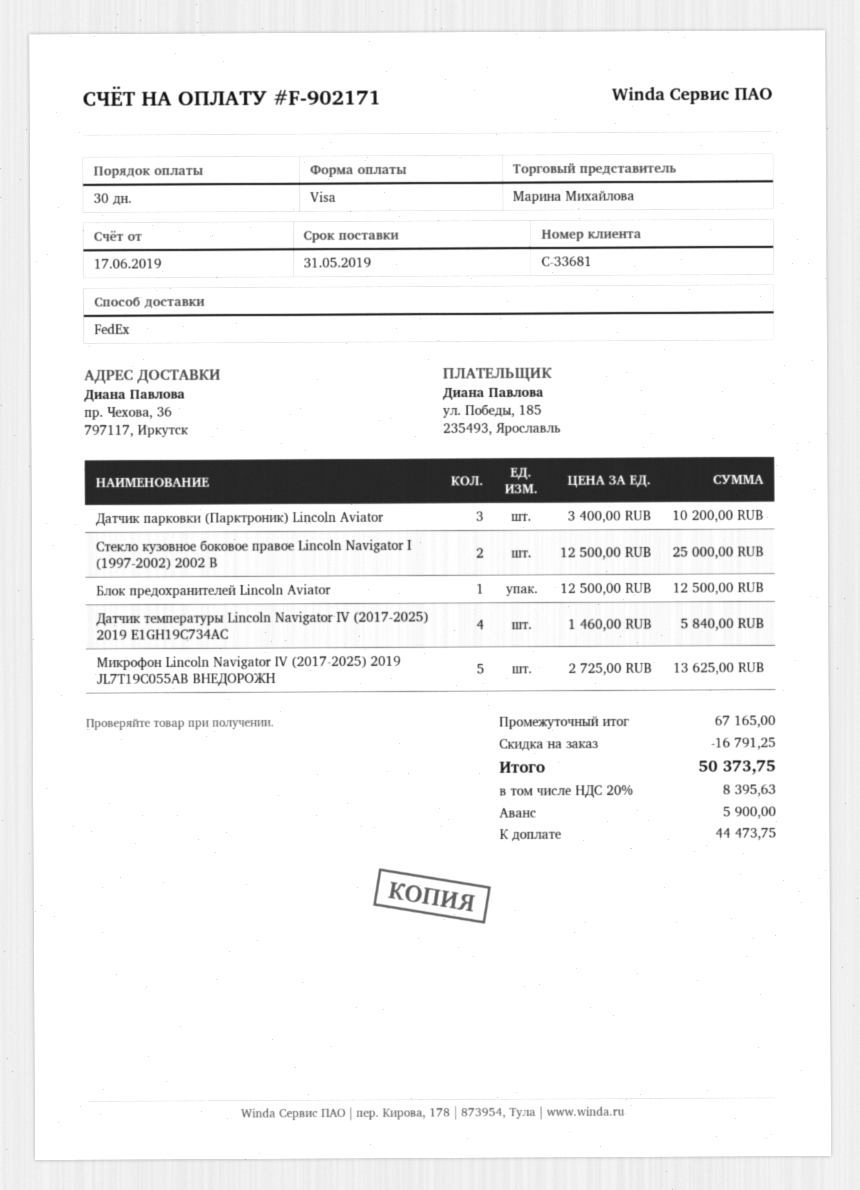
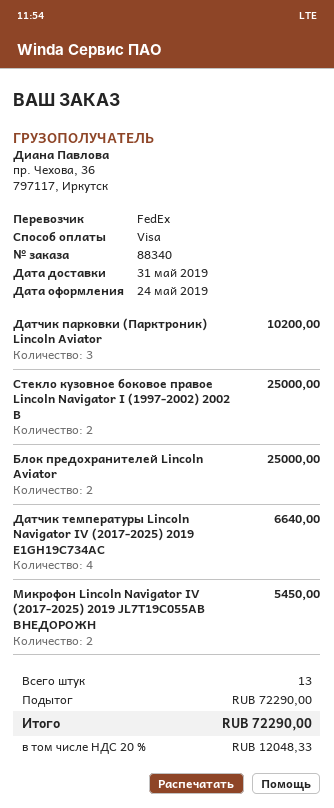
Блок предохранителей Lincoln Aviator: 1 for 12500.00 -> 2 for 25000.00
Датчик температуры Lincoln Navigator IV (2017-2025) 2019 E1GH19C734AC: 4 for 5840.00 -> 4 for 6640.00
Микрофон Lincoln Navigator IV (2017-2025) 2019 JL7T19C055AB ВНЕДОРОЖН: 5 for 13625.00 -> 2 for 5450.00
subtotal: 67165.00 -> 72290.00
discount: 16791.25 -> none
tax: 20% = 8395.63 -> 20% = 12048.33
total: 50373.75 -> 72290.00

